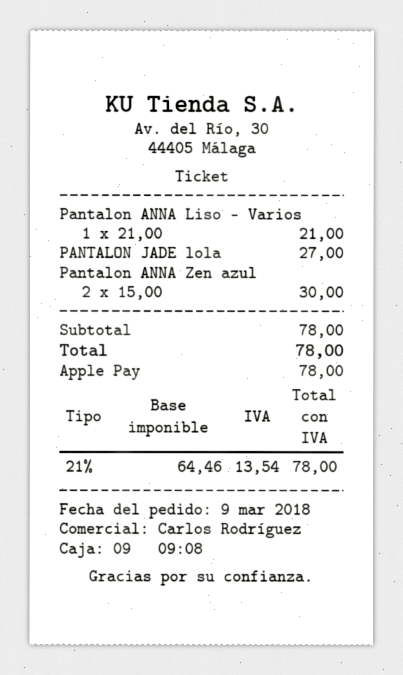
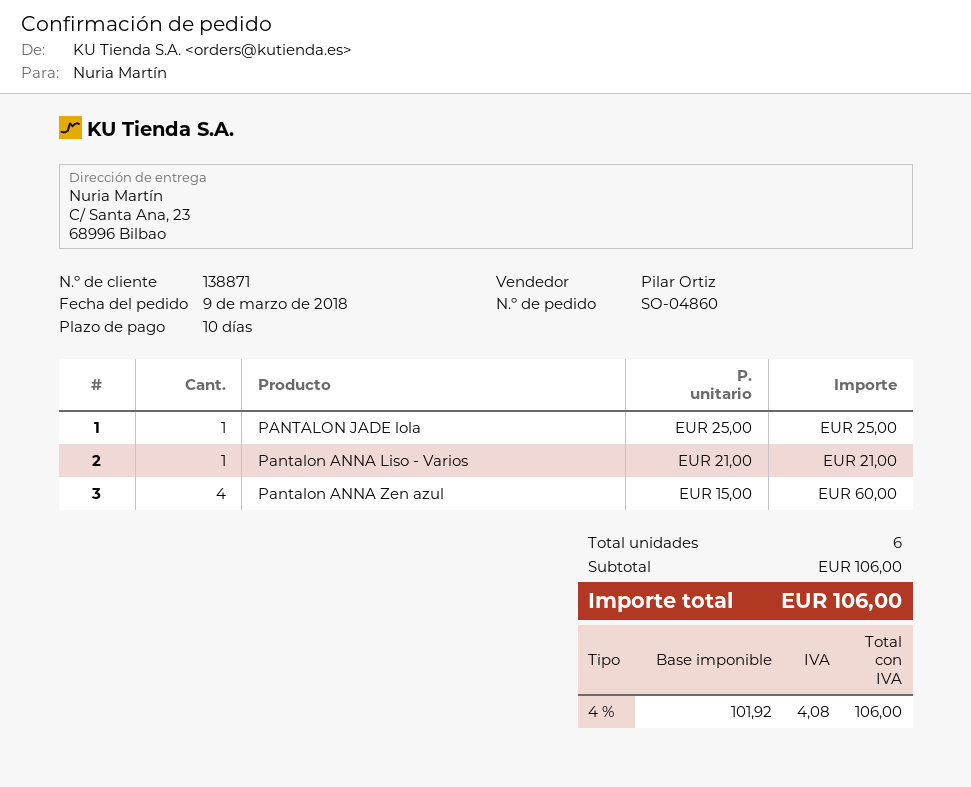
sales rep: Carlos Rodríguez -> Pilar Ortiz
PANTALON JADE lola: 1 x 27.00 = 27.00 -> 1 x 25.00 = 25.00
Pantalon ANNA Zen azul: 2 x 15.00 = 30.00 -> 4 x 15.00 = 60.00
subtotal: 78.00 -> 106.00
net: 64.46 -> 101.92
tax: 21% = 13.54 -> 4% = 4.08
total: 78.00 -> 106.00

